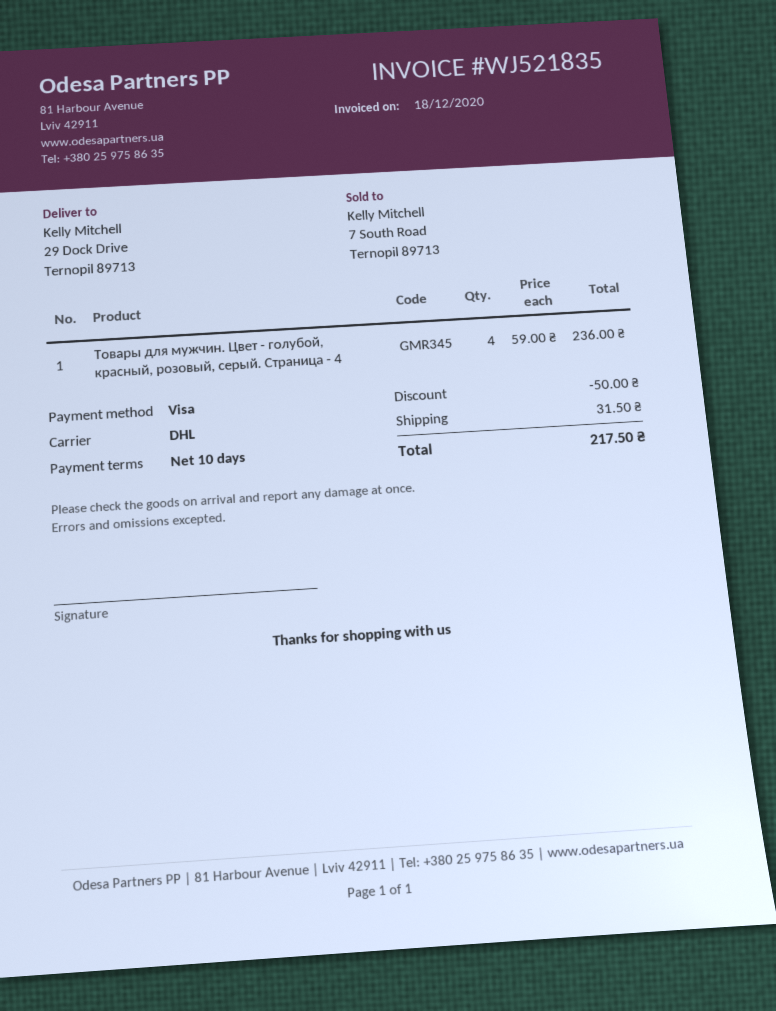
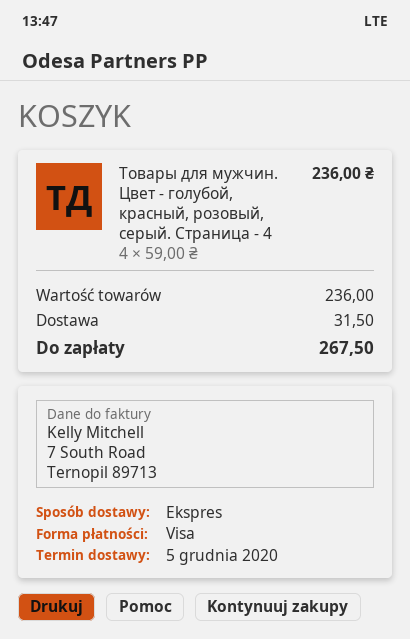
shipping method: DHL -> express
discount: 50.00 -> none
total: 217.50 -> 267.50

